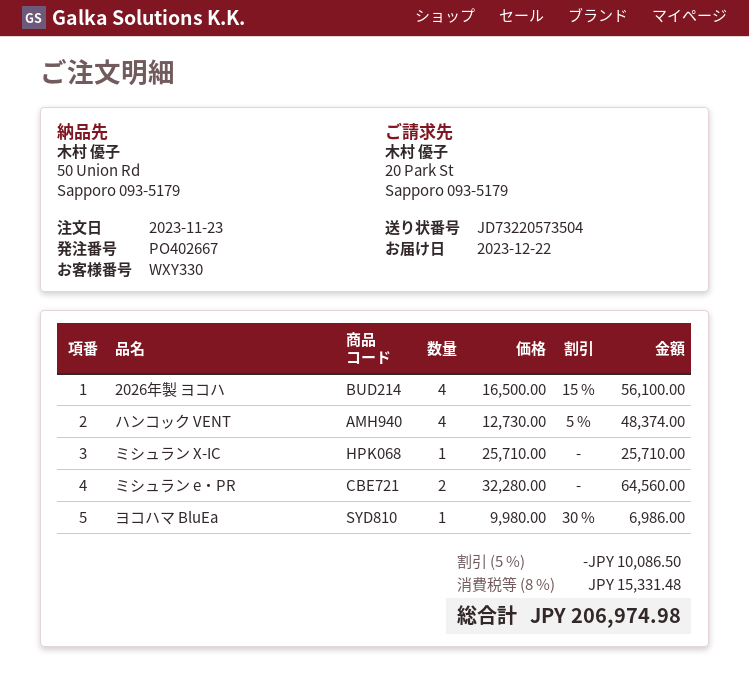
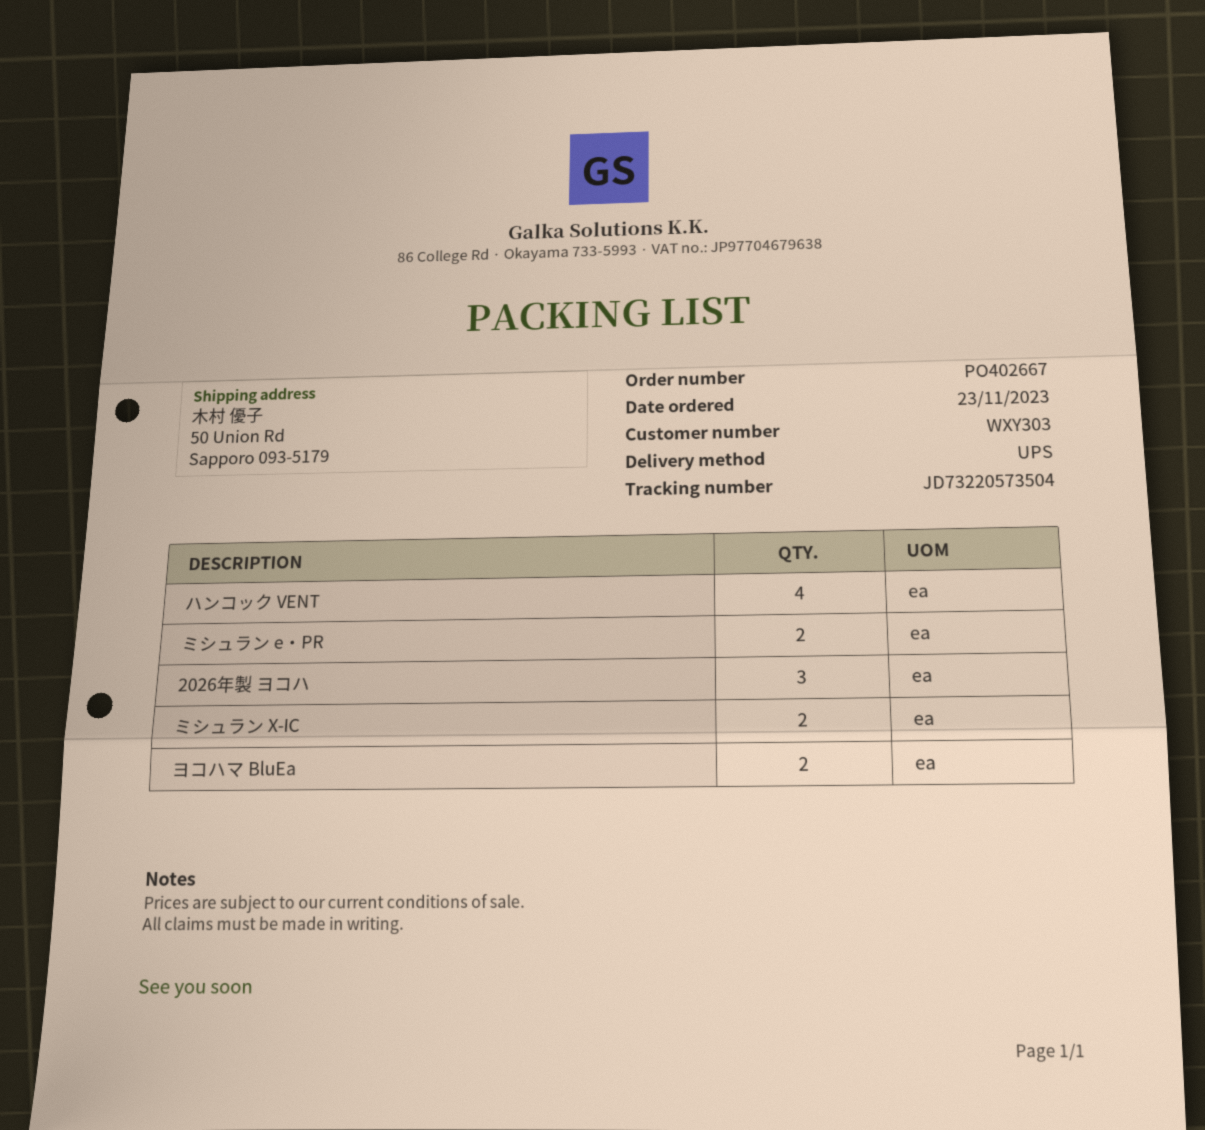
customer number: WXY330 -> WXY303
2026年製 ヨコハ: 4 -> 3
ミシュラン X-IC: 1 -> 2
ヨコハマ BluEa: 1 -> 2

